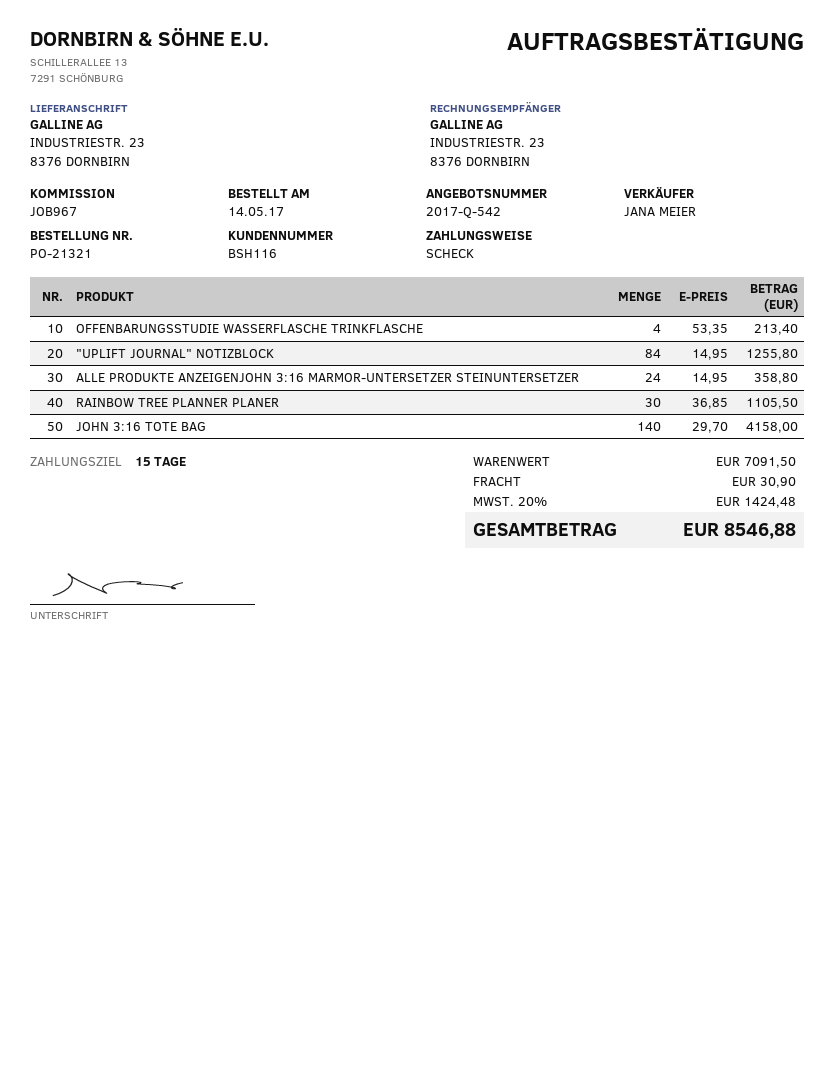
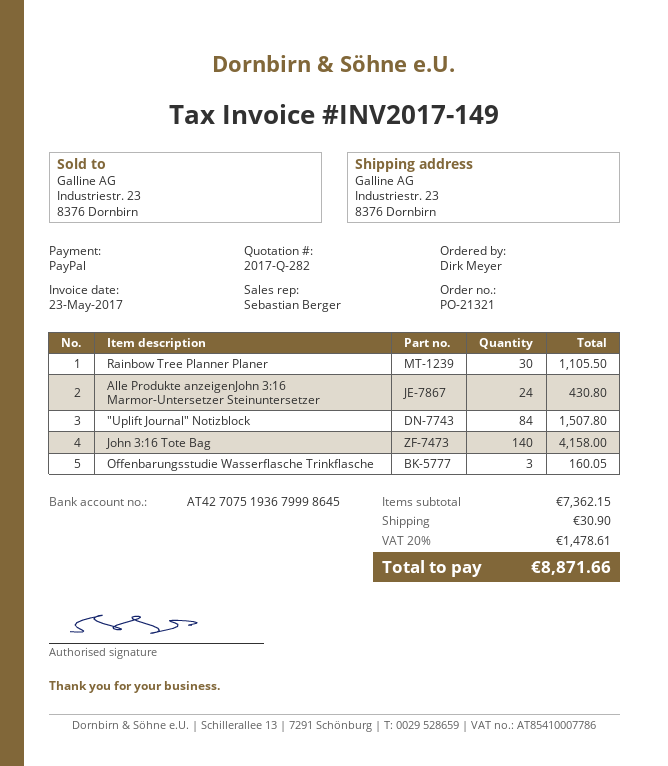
quote number: 2017-Q-542 -> 2017-Q-282
sales rep: JANA MEIER -> Sebastian Berger
payment method: cheque -> PayPal
OFFENBARUNGSSTUDIE WASSERFLASCHE TRINKFLASCHE: 4 for 213.40 -> 3 for 160.05
"UPLIFT JOURNAL" NOTIZBLOCK: 84 for 1255.80 -> 84 for 1507.80
ALLE PRODUKTE ANZEIGENJOHN 3:16 MARMOR-UNTERSETZER STEINUNTERSETZER: 24 for 358.80 -> 24 for 430.80
subtotal: 7091.50 -> 7362.15
tax: 20% = 1424.48 -> 20% = 1478.61
total: 8546.88 -> 8871.66

